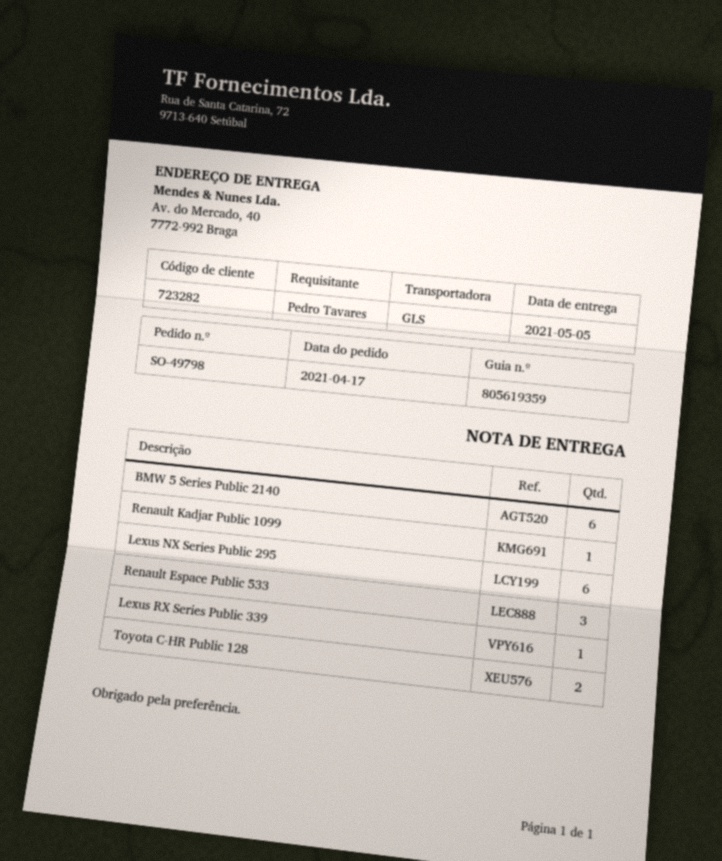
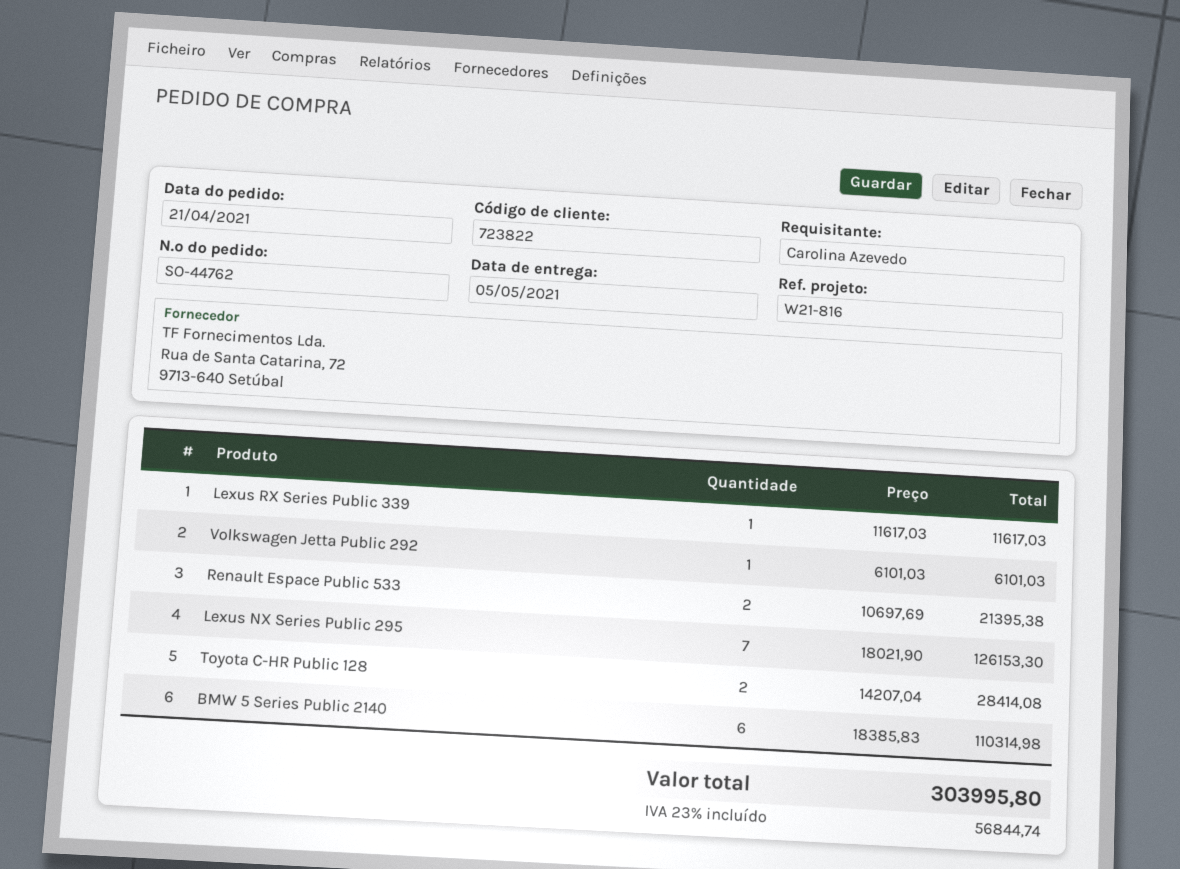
order number: SO-49798 -> SO-44762
order date: 2021-04-17 -> 2021-04-21
customer number: 723282 -> 723822
ordered by: Pedro Tavares -> Carolina Azevedo
Renault Kadjar Public 1099: 1 -> none
Lexus NX Series Public 295: 6 -> 7
Renault Espace Public 533: 3 -> 2
Volkswagen Jetta Public 292: none -> 1

